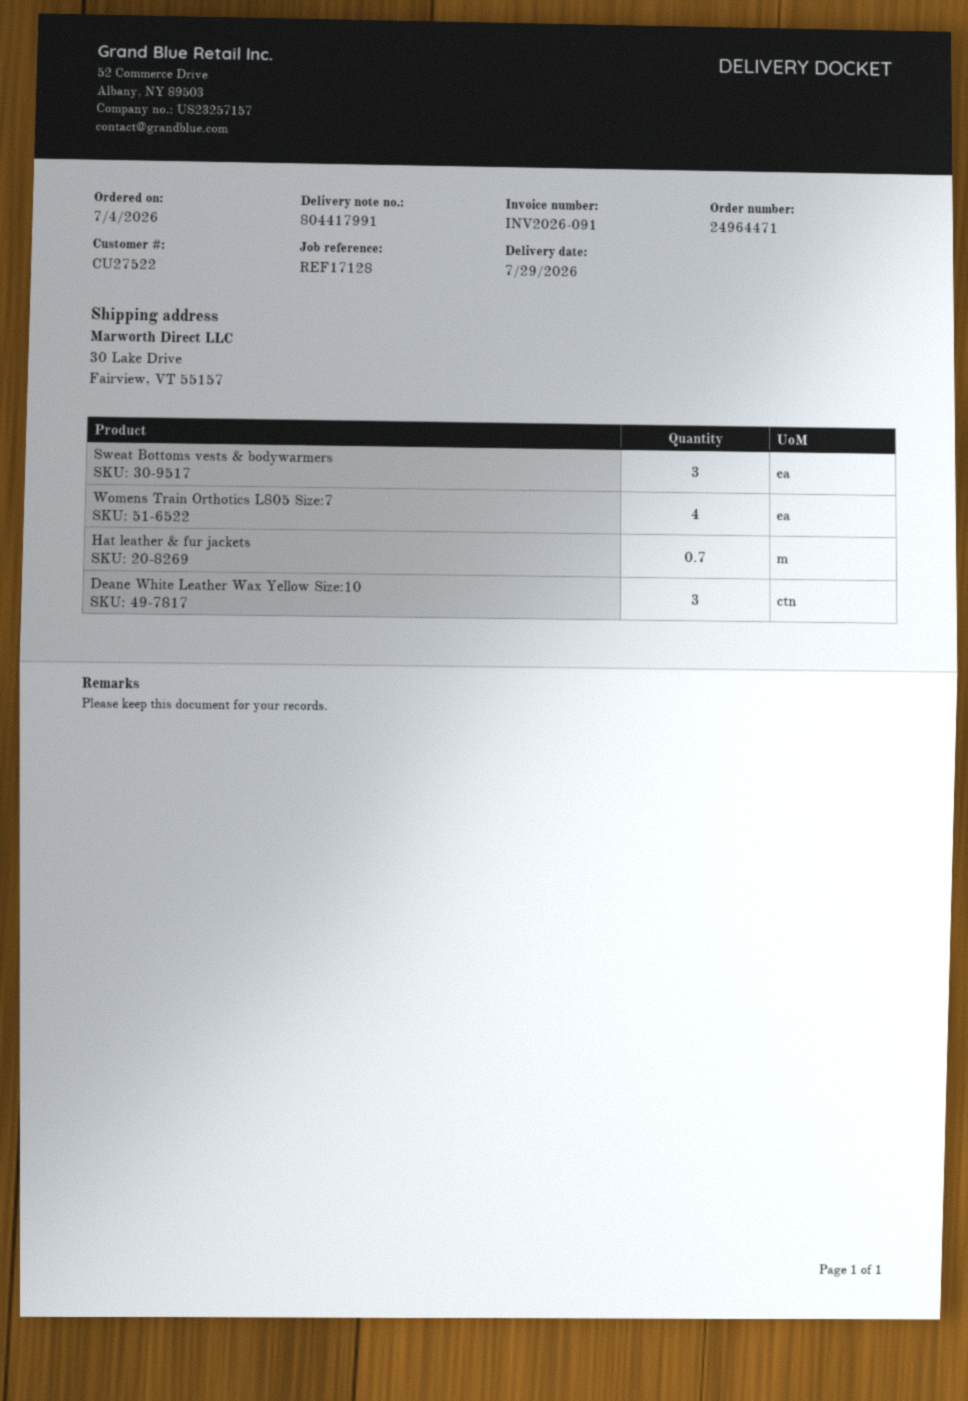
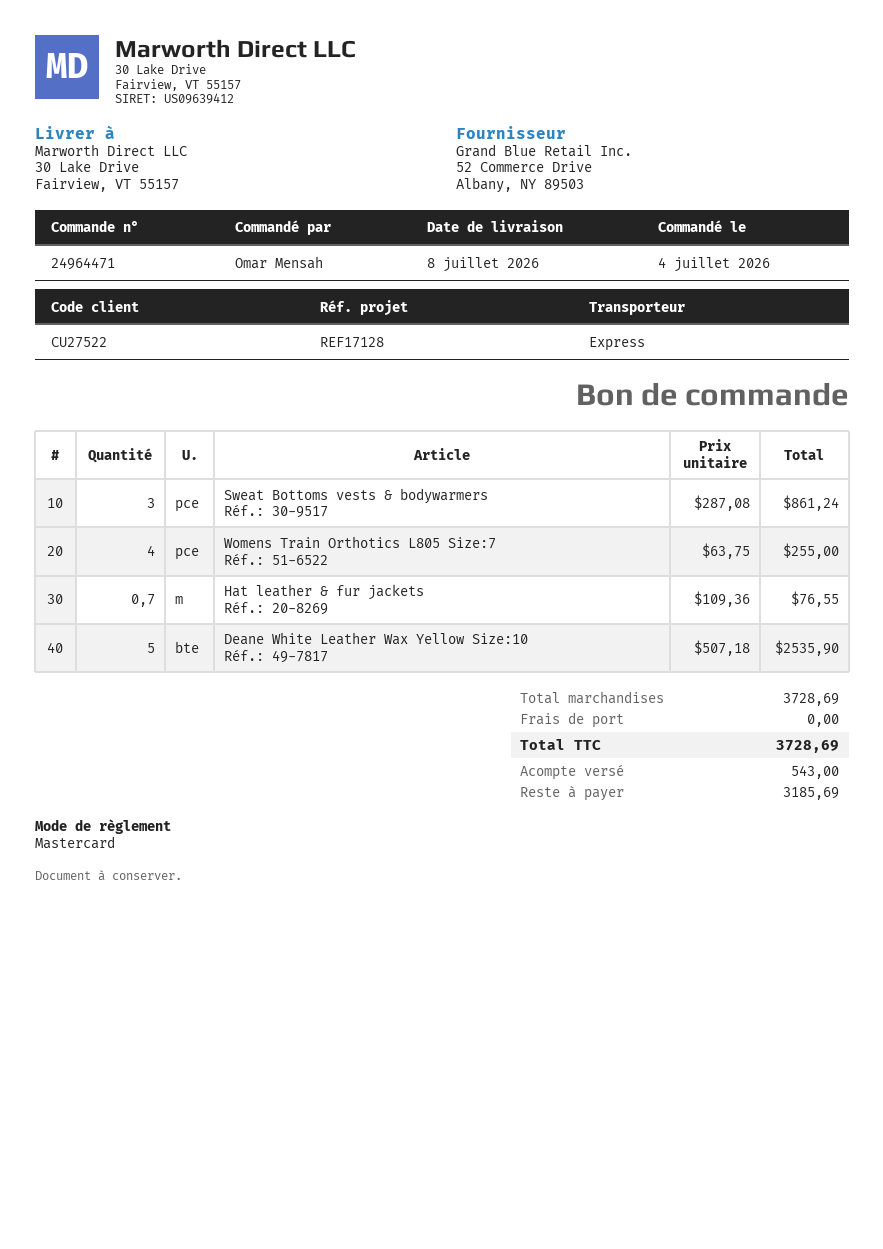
delivery date: 2026-07-29 -> 2026-07-08
Deane White Leather Wax Yellow Size:10: 3 -> 5

